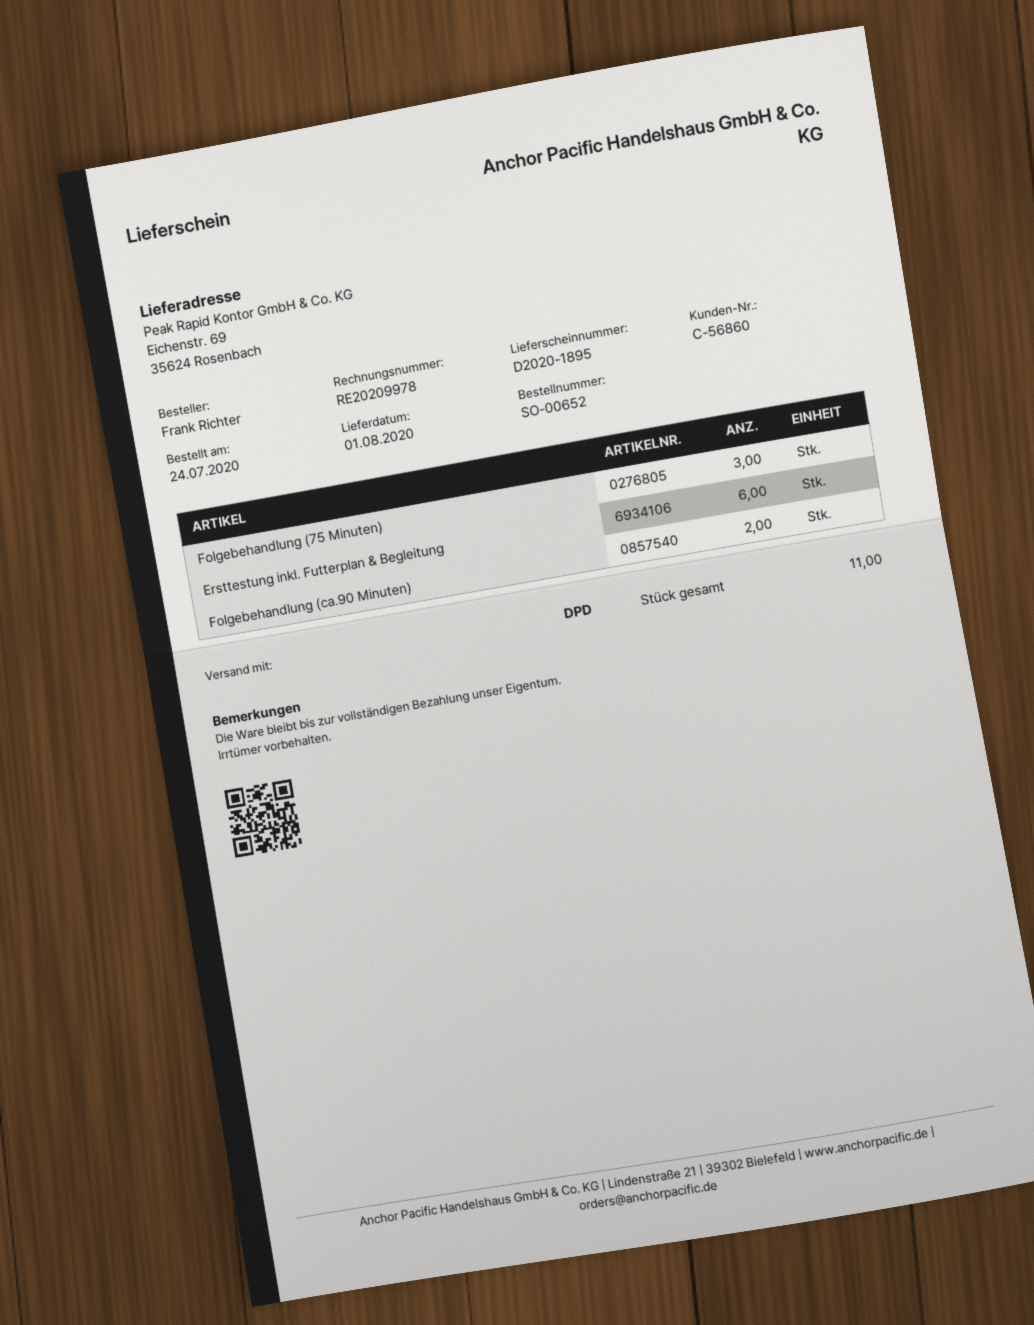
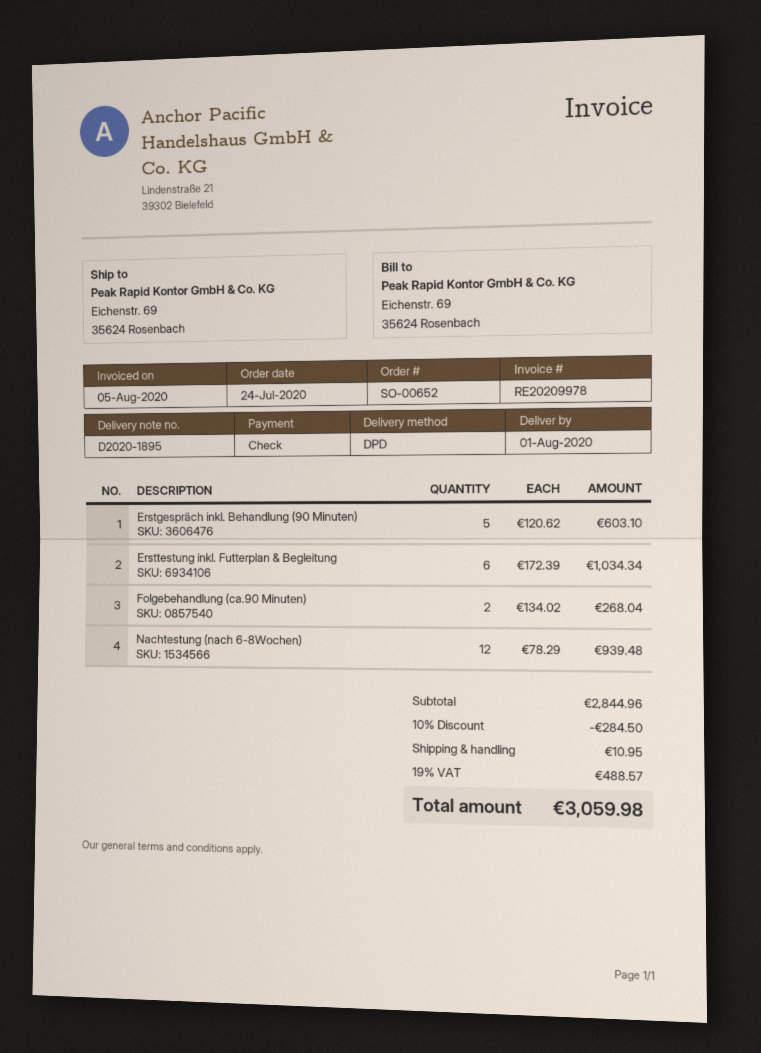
Folgebehandlung (75 Minuten): 3 -> none
Erstgespräch inkl. Behandlung (90 Minuten): none -> 5
Nachtestung (nach 6-8Wochen): none -> 12

